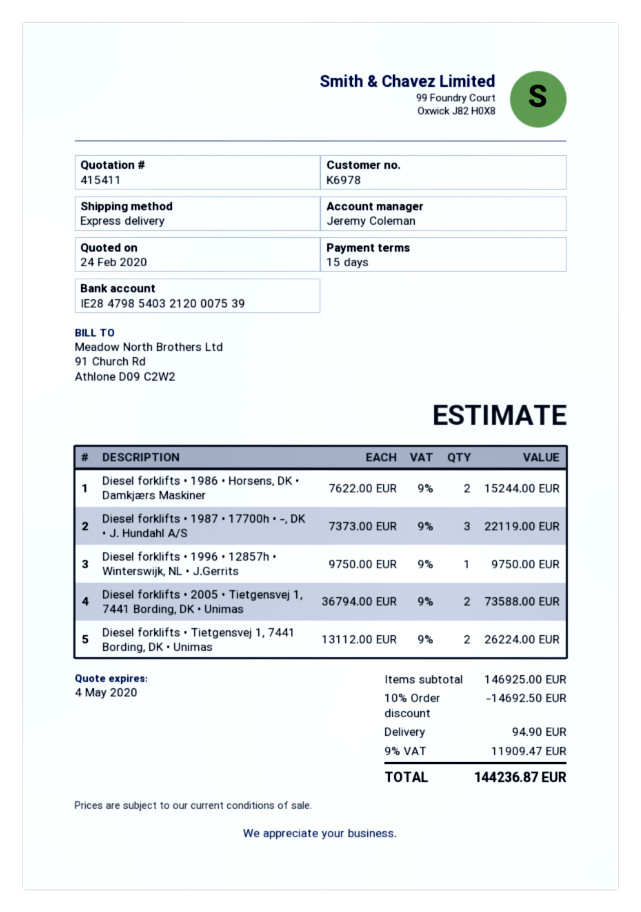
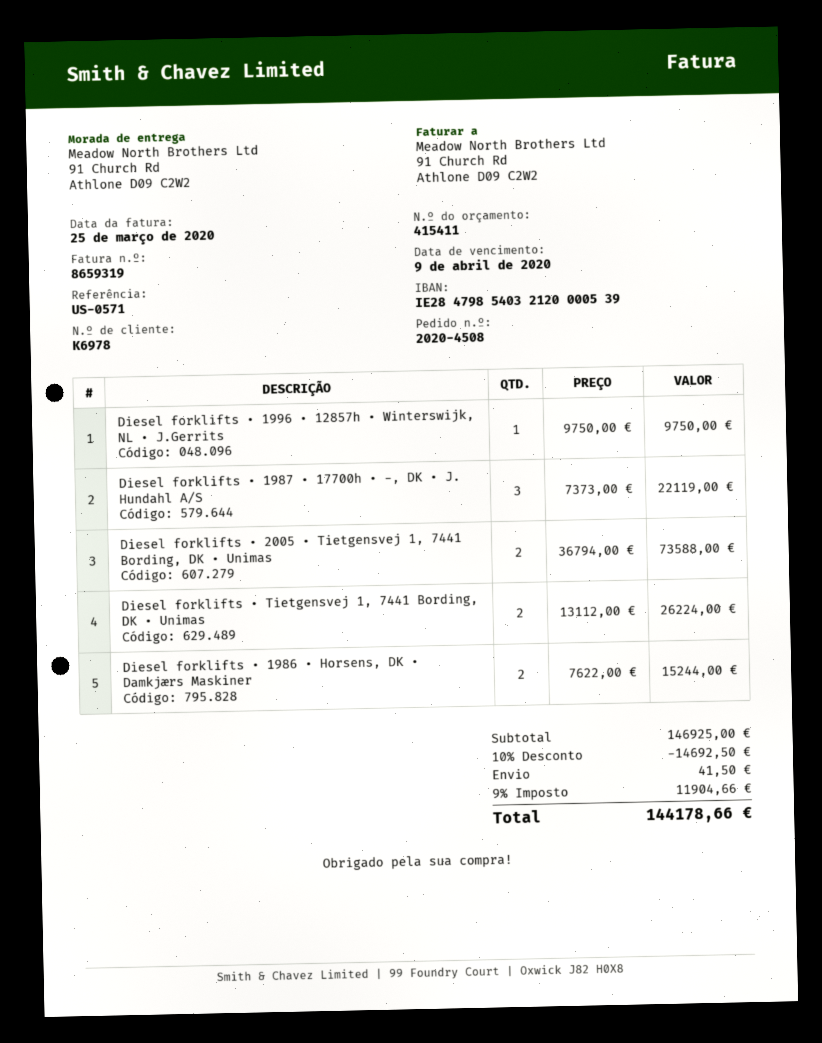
bank account: IE28479854032120007539 -> IE28479854032120000539
shipping: 94.90 -> 41.50
tax: 9% = 11909.47 -> 9% = 11904.66
total: 144236.87 -> 144178.66

